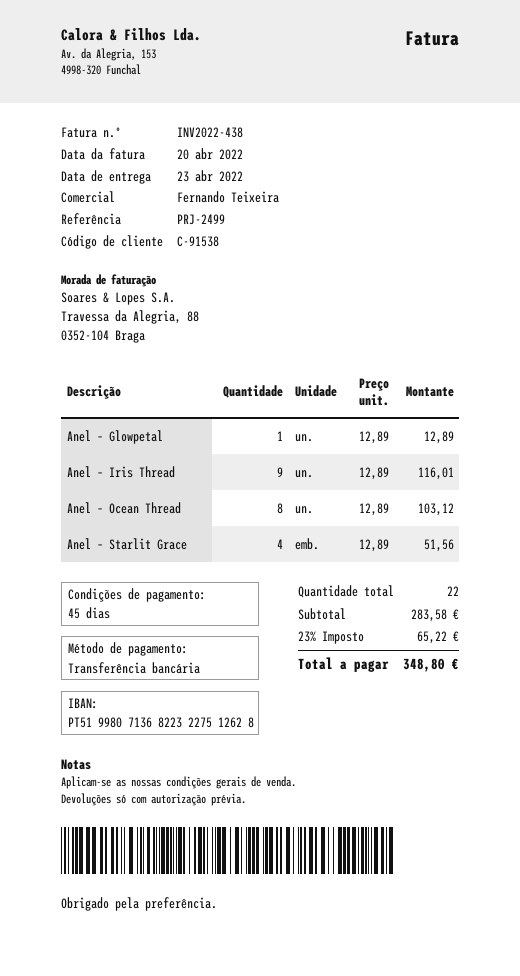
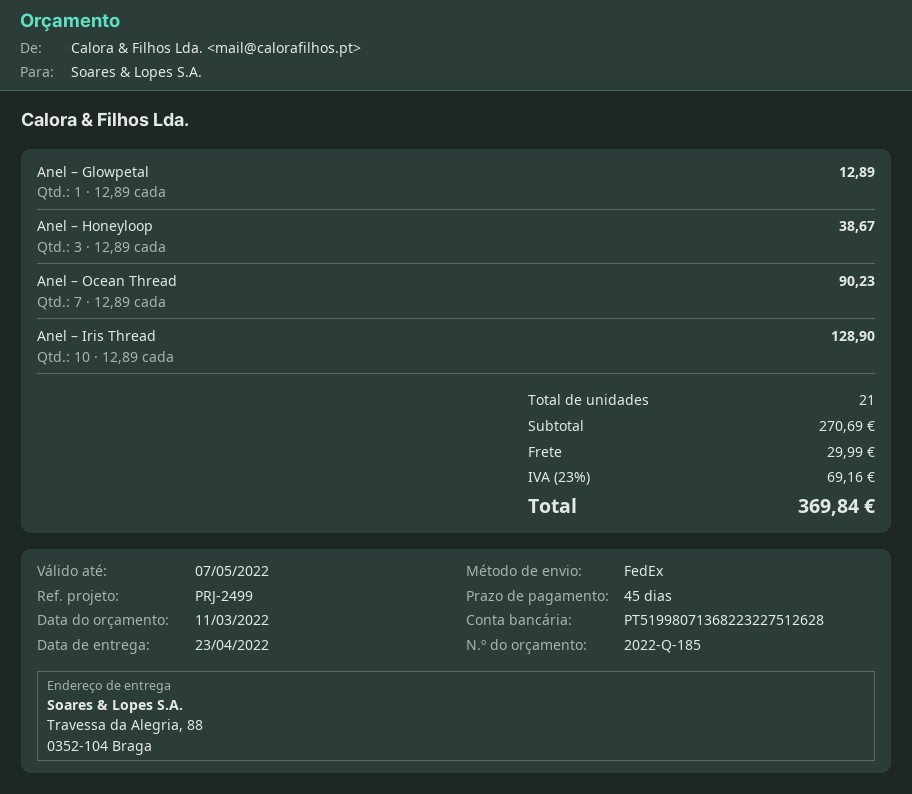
Anel – Iris Thread: 9 x 12.89 = 116.01 -> 10 x 12.89 = 128.90
Anel – Ocean Thread: 8 x 12.89 = 103.12 -> 7 x 12.89 = 90.23
Anel – Starlit Grace: 4 x 12.89 = 51.56 -> none
Anel – Honeyloop: none -> 3 x 12.89 = 38.67
total quantity: 22 -> 21
subtotal: 283.58 -> 270.69
shipping: none -> 29.99
tax: 23% = 65.22 -> 23% = 69.16
total: 348.80 -> 369.84

